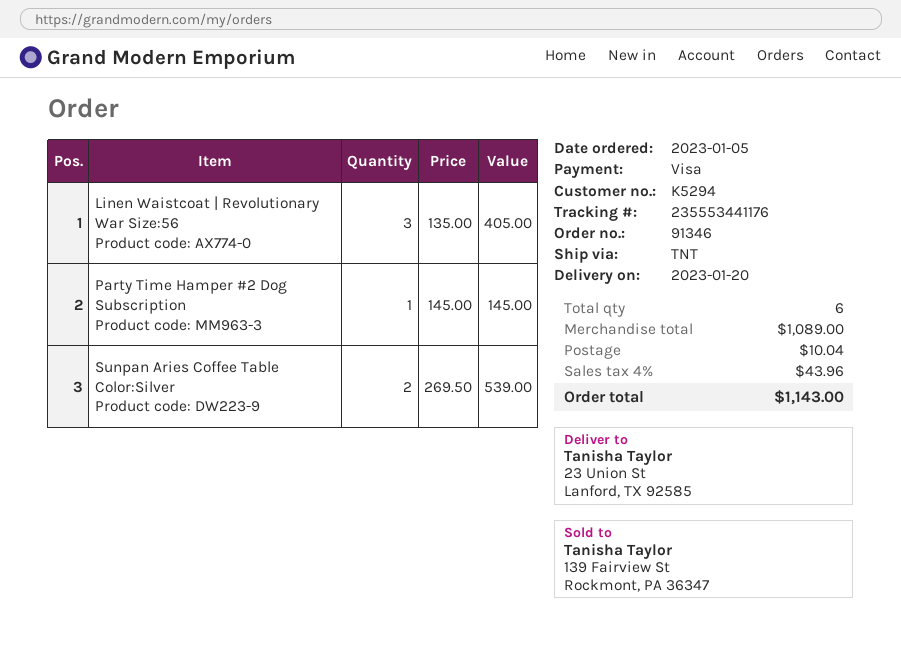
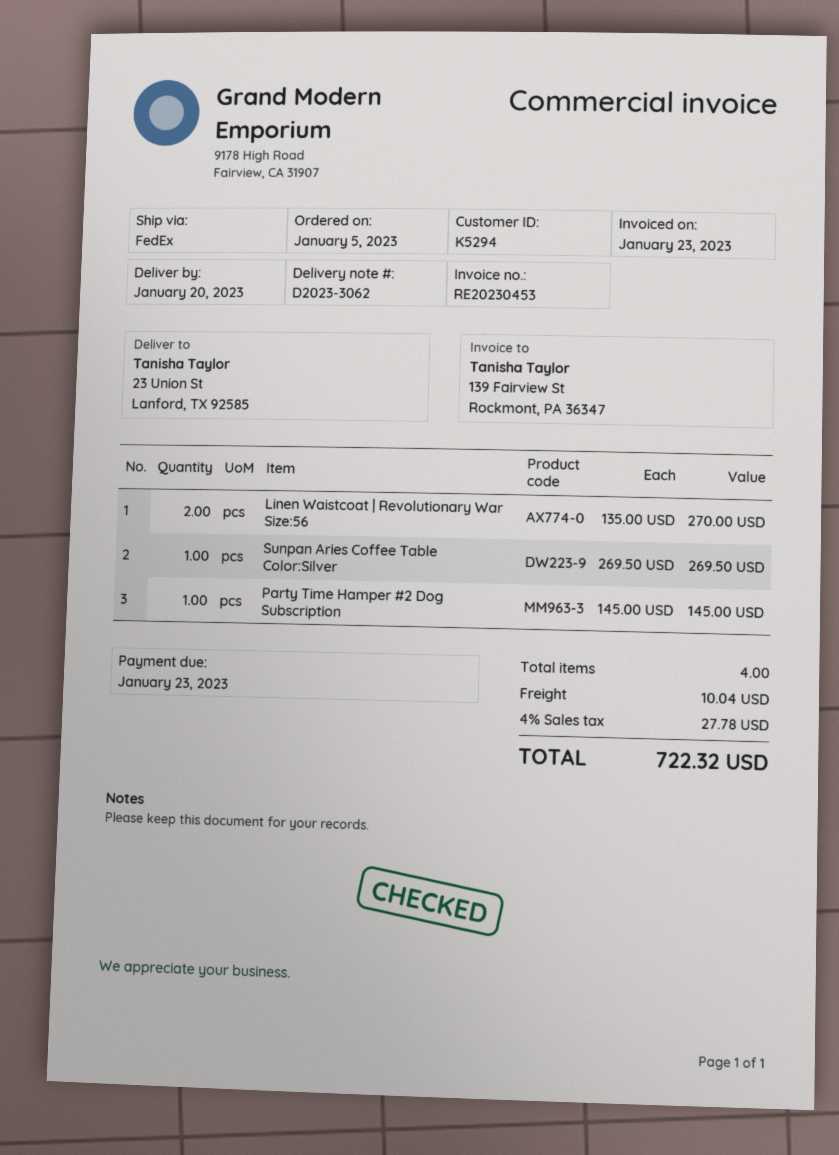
shipping method: TNT -> FedEx
Linen Waistcoat | Revolutionary War Size:56: 3 x 135.00 = 405.00 -> 2 x 135.00 = 270.00
Sunpan Aries Coffee Table Color:Silver: 2 x 269.50 = 539.00 -> 1 x 269.50 = 269.50
total quantity: 6 -> 4
tax: 4% = 43.96 -> 4% = 27.78
total: 1143.00 -> 722.32

